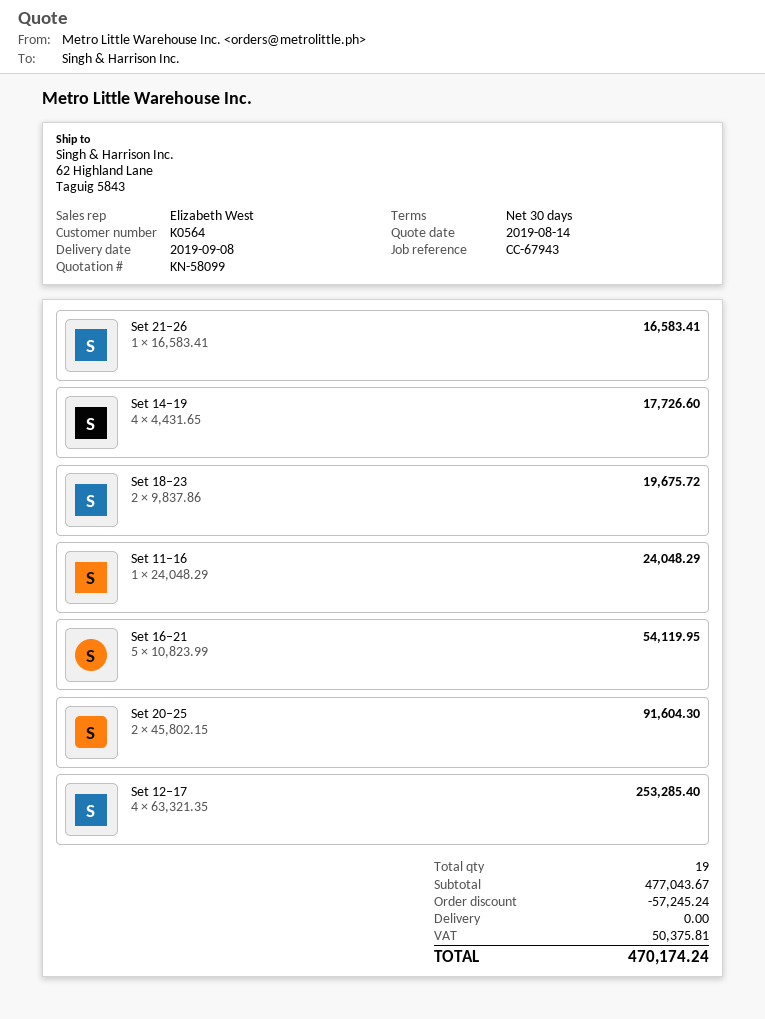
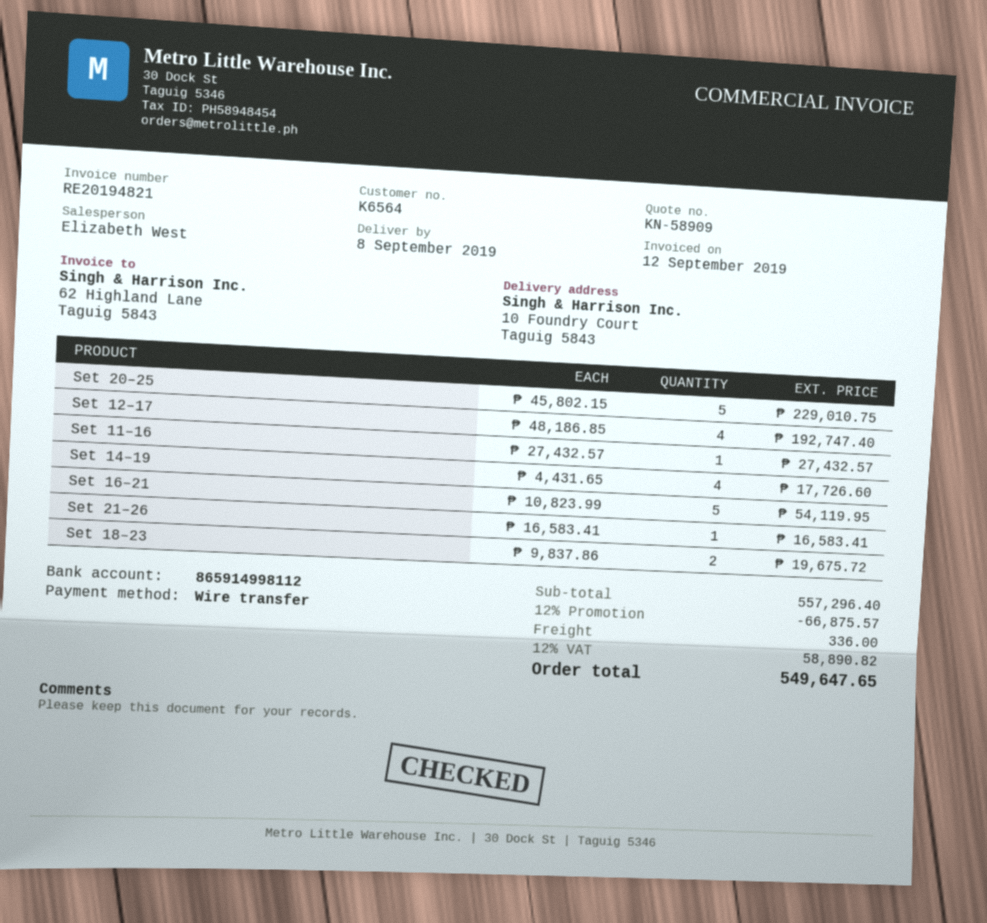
quote number: KN-58099 -> KN-58909
customer number: K0564 -> K6564
ship to: 62 Highland Lane, Taguig 5843 -> 10 Foundry Court, Taguig 5843
Set 11–16: 1 x 24048.29 = 24048.29 -> 1 x 27432.57 = 27432.57
Set 20–25: 2 x 45802.15 = 91604.30 -> 5 x 45802.15 = 229010.75
Set 12–17: 4 x 63321.35 = 253285.40 -> 4 x 48186.85 = 192747.40
subtotal: 477043.67 -> 557296.40
discount: 57245.24 -> 66875.57
shipping: 0.00 -> 336.00
tax: 50375.81 -> 58890.82
total: 470174.24 -> 549647.65

